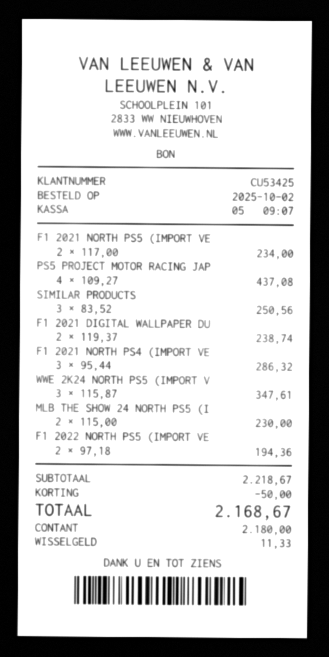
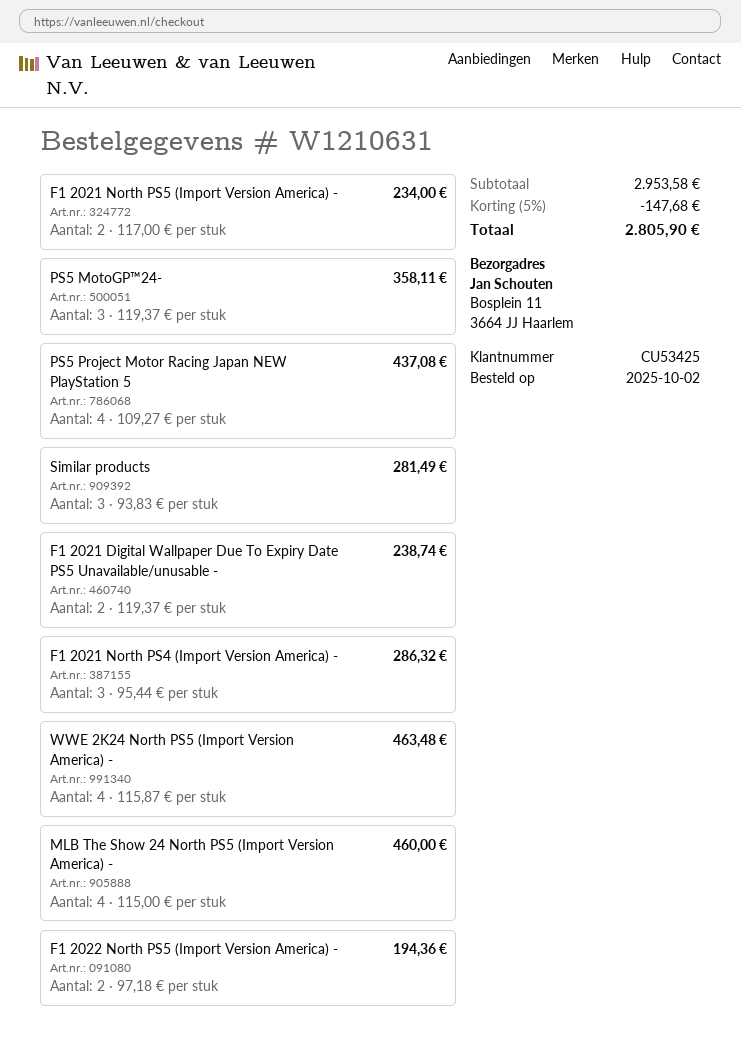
SIMILAR PRODUCTS: 3 x 83.52 = 250.56 -> 3 x 93.83 = 281.49
WWE 2K24 NORTH PS5 (IMPORT V: 3 x 115.87 = 347.61 -> 4 x 115.87 = 463.48
MLB THE SHOW 24 NORTH PS5 (I: 2 x 115.00 = 230.00 -> 4 x 115.00 = 460.00
PS5 MotoGP™24-: none -> 3 x 119.37 = 358.11
subtotal: 2218.67 -> 2953.58
discount: 50.00 -> 147.68
total: 2168.67 -> 2805.90

